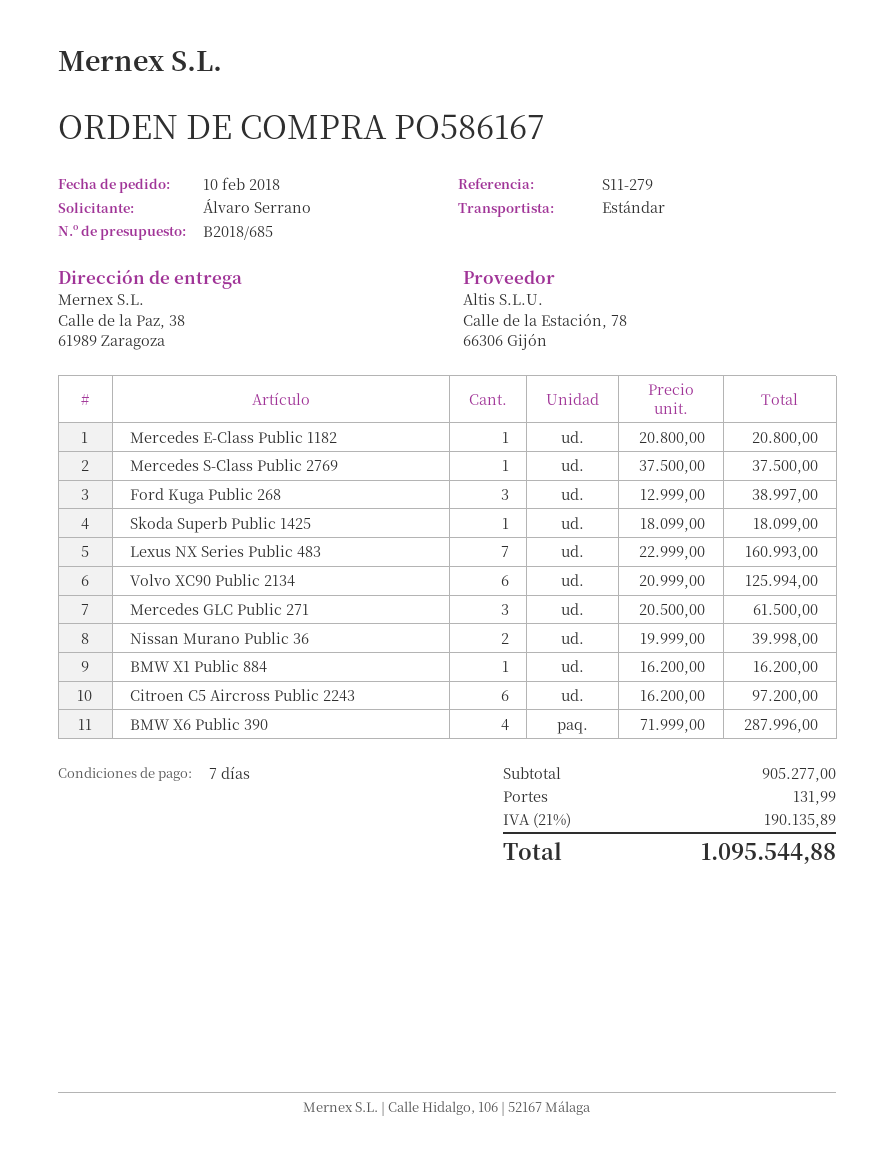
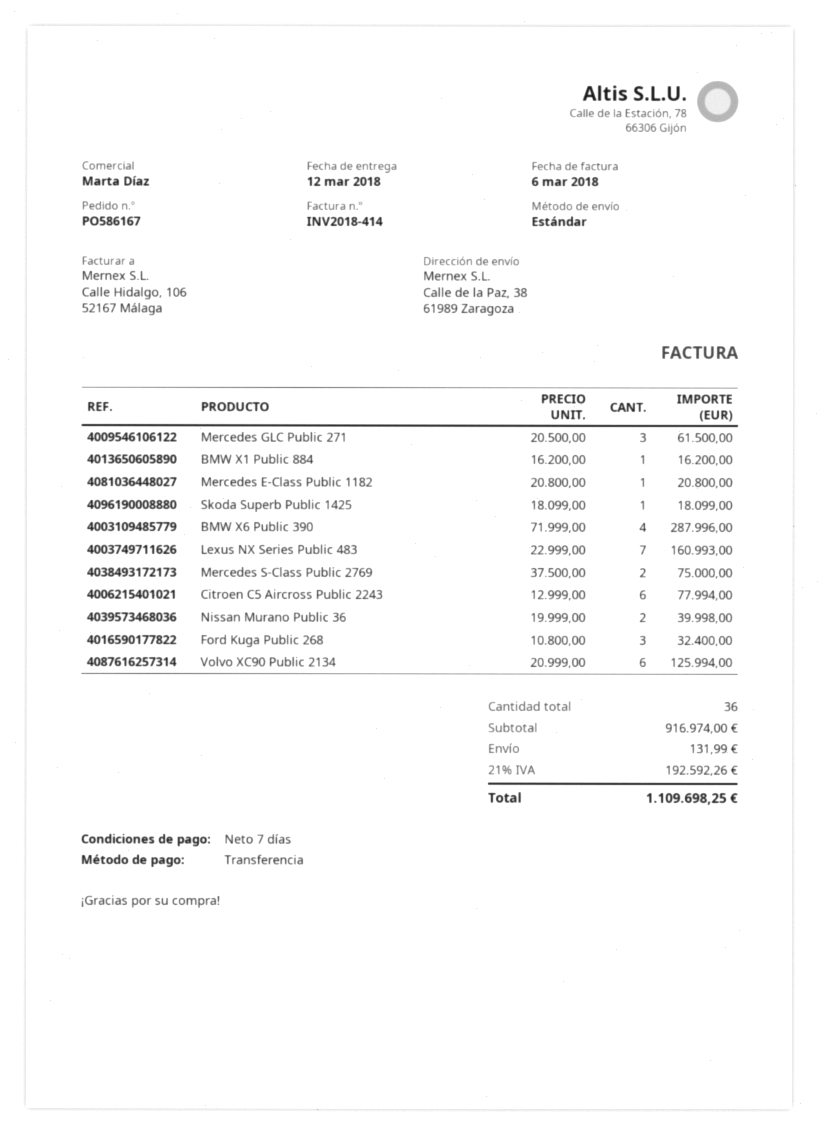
Mercedes S-Class Public 2769: 1 x 37500.00 = 37500.00 -> 2 x 37500.00 = 75000.00
Ford Kuga Public 268: 3 x 12999.00 = 38997.00 -> 3 x 10800.00 = 32400.00
Citroen C5 Aircross Public 2243: 6 x 16200.00 = 97200.00 -> 6 x 12999.00 = 77994.00
subtotal: 905277.00 -> 916974.00
tax: 21% = 190135.89 -> 21% = 192592.26
total: 1095544.88 -> 1109698.25

